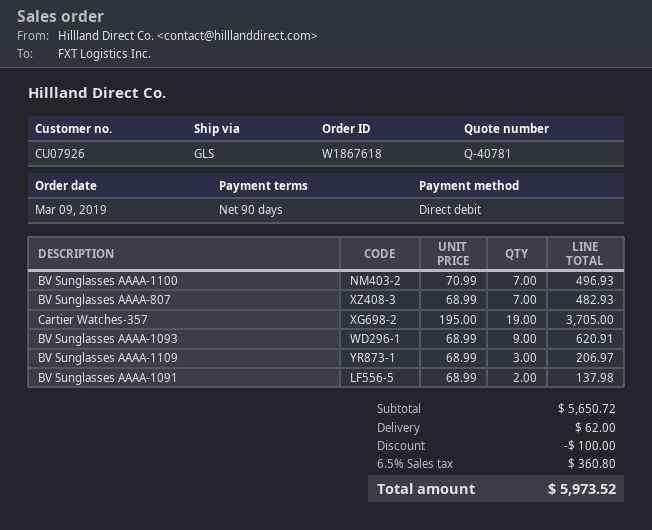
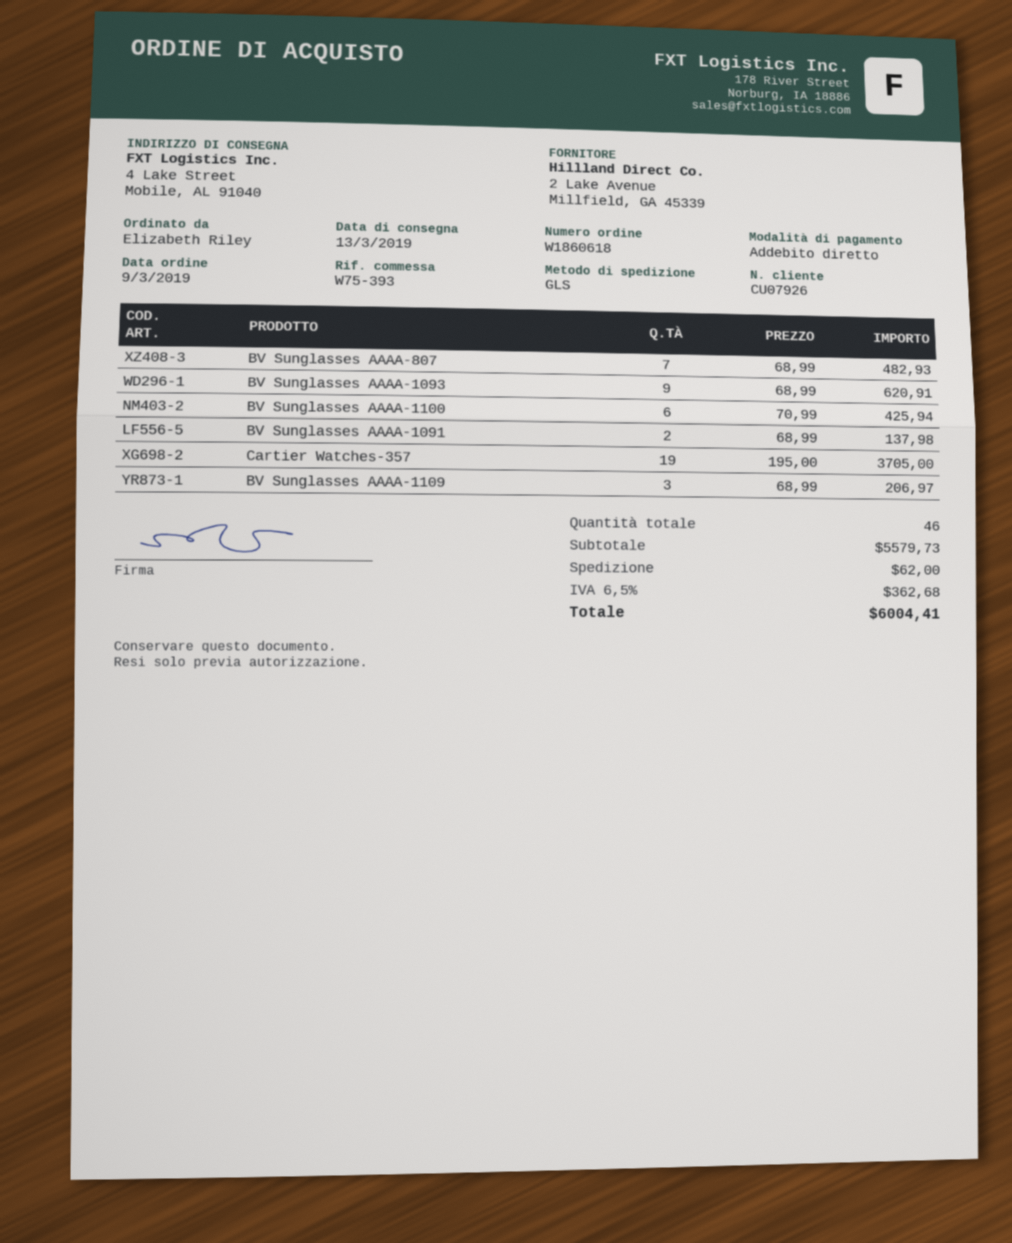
order number: W1867618 -> W1860618
BV Sunglasses AAAA-1100: 7 x 70.99 = 496.93 -> 6 x 70.99 = 425.94
subtotal: 5650.72 -> 5579.73
discount: 100.00 -> none
tax: 6.5% = 360.80 -> 6.5% = 362.68
total: 5973.52 -> 6004.41

